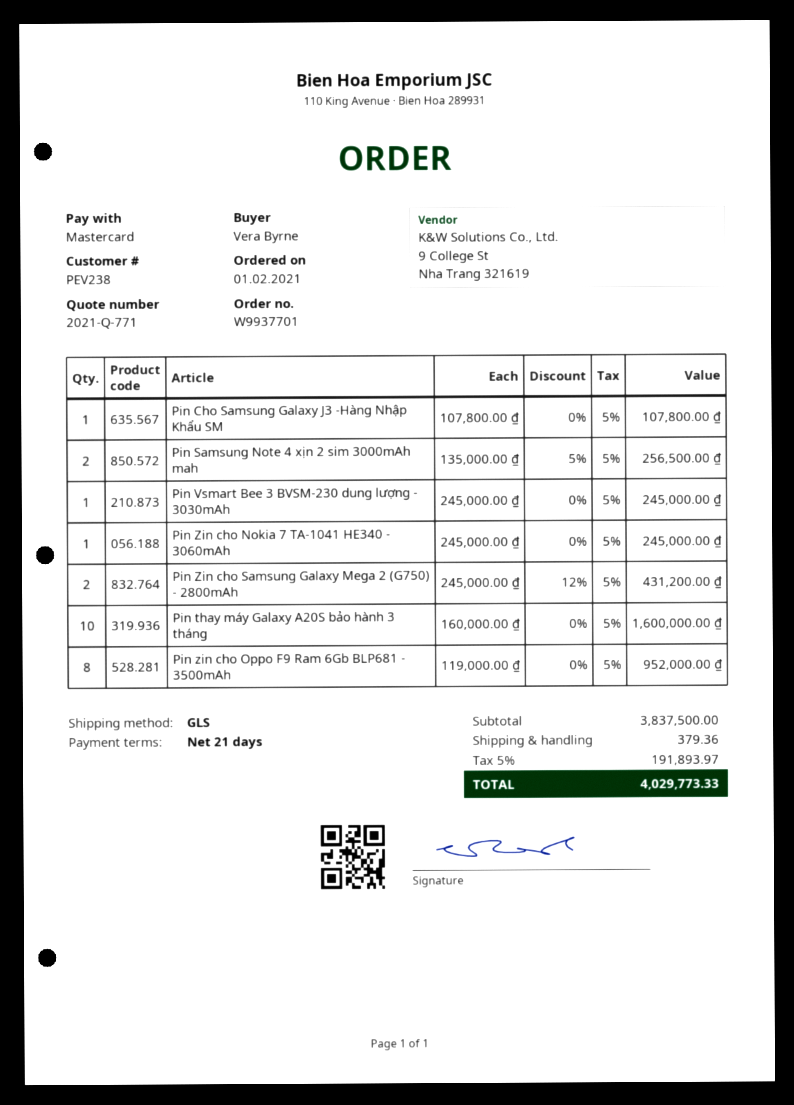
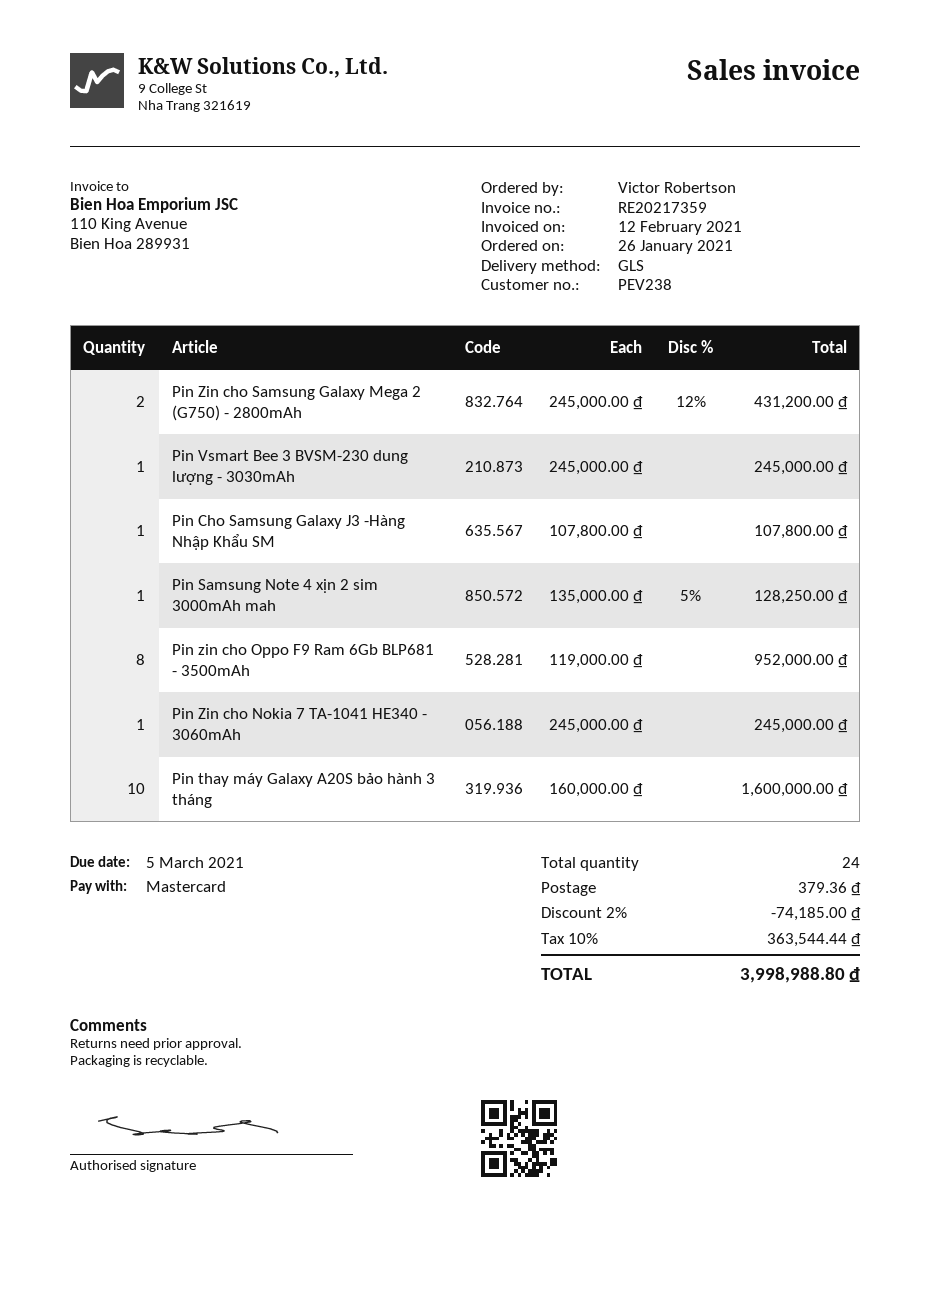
order date: 2021-02-01 -> 2021-01-26
ordered by: Vera Byrne -> Victor Robertson
Pin Samsung Note 4 xịn 2 sim 3000mAh mah: 2 x 135000.00 - 5% = 256500.00 -> 1 x 135000.00 - 5% = 128250.00
discount: none -> 2% = 74185.00
tax: 5% = 191893.97 -> 10% = 363544.44
total: 4029773.33 -> 3998988.80

